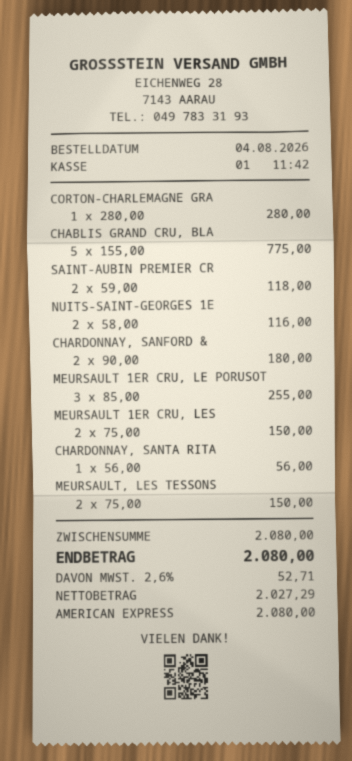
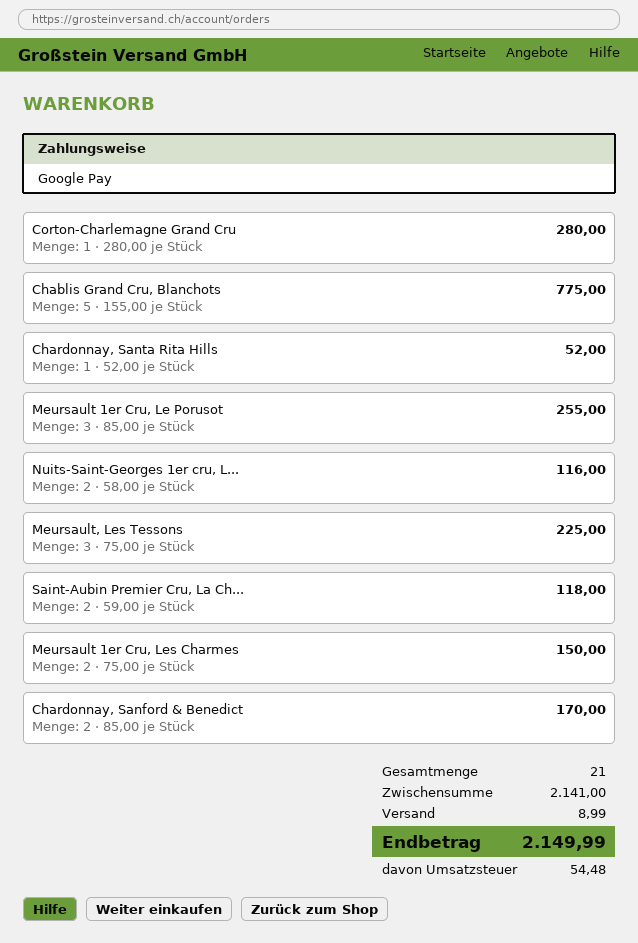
payment method: American Express -> Google Pay
CHARDONNAY, SANFORD &: 2 x 90.00 = 180.00 -> 2 x 85.00 = 170.00
CHARDONNAY, SANTA RITA: 1 x 56.00 = 56.00 -> 1 x 52.00 = 52.00
MEURSAULT, LES TESSONS: 2 x 75.00 = 150.00 -> 3 x 75.00 = 225.00
subtotal: 2080.00 -> 2141.00
shipping: none -> 8.99
tax: 52.71 -> 54.48
total: 2080.00 -> 2149.99

